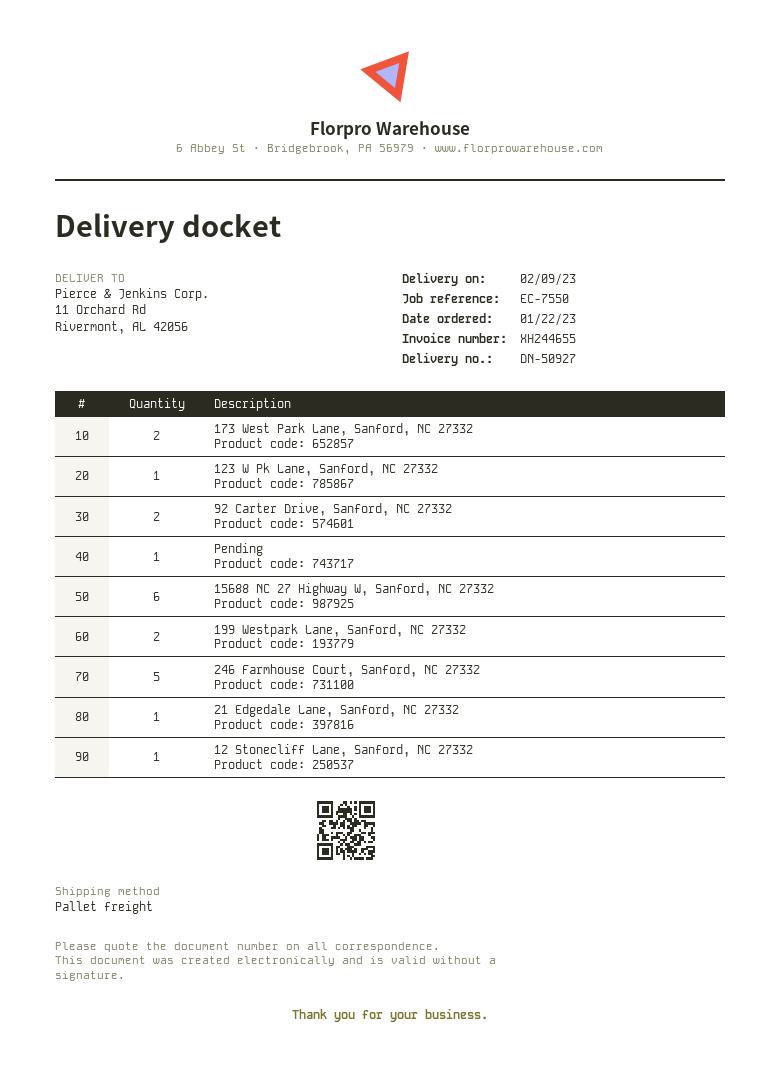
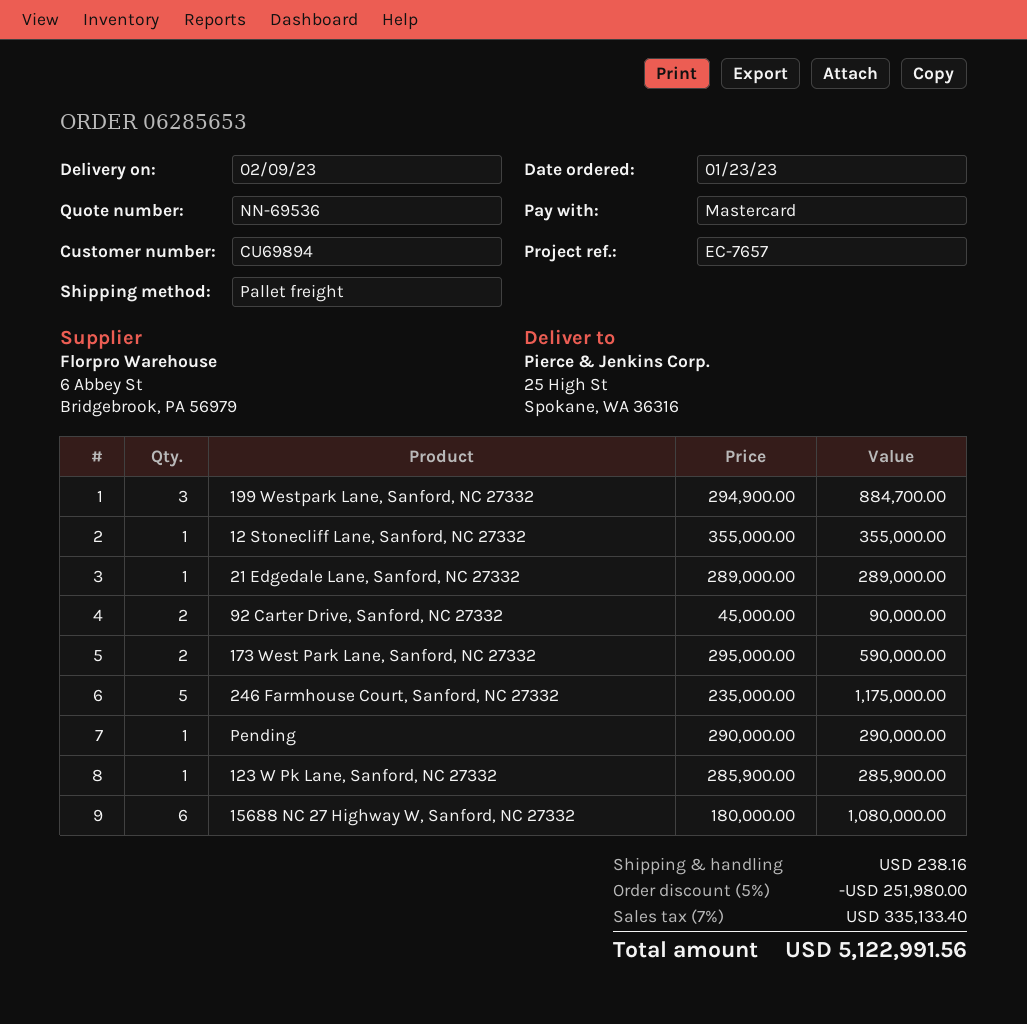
order date: 2023-01-22 -> 2023-01-23
reference: EC-7550 -> EC-7657
ship to: 11 Orchard Rd, Rivermont, AL 42056 -> 25 High St, Spokane, WA 36316
199 Westpark Lane, Sanford, NC 27332: 2 -> 3

